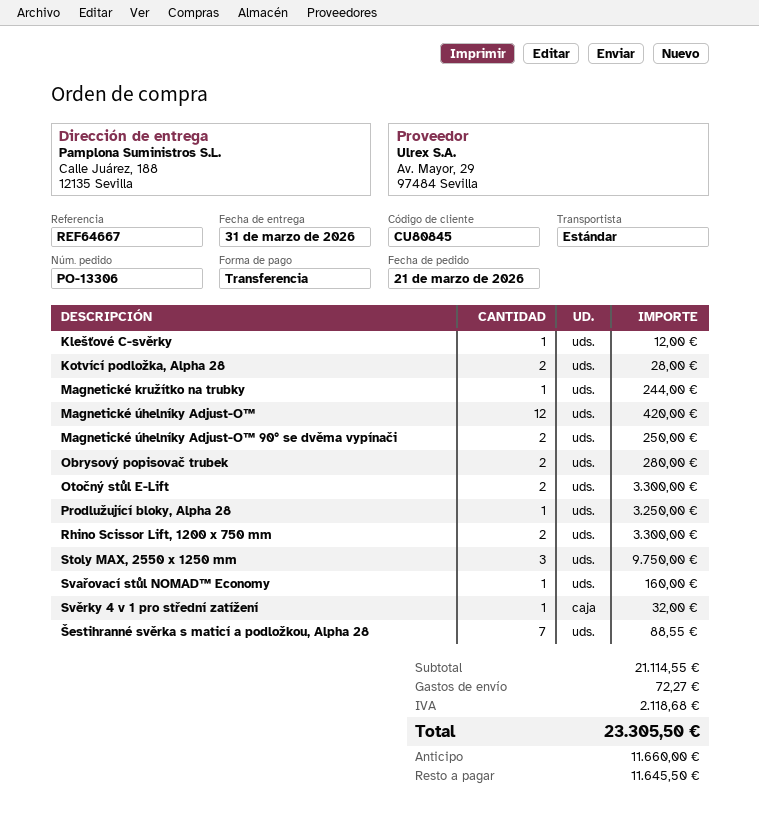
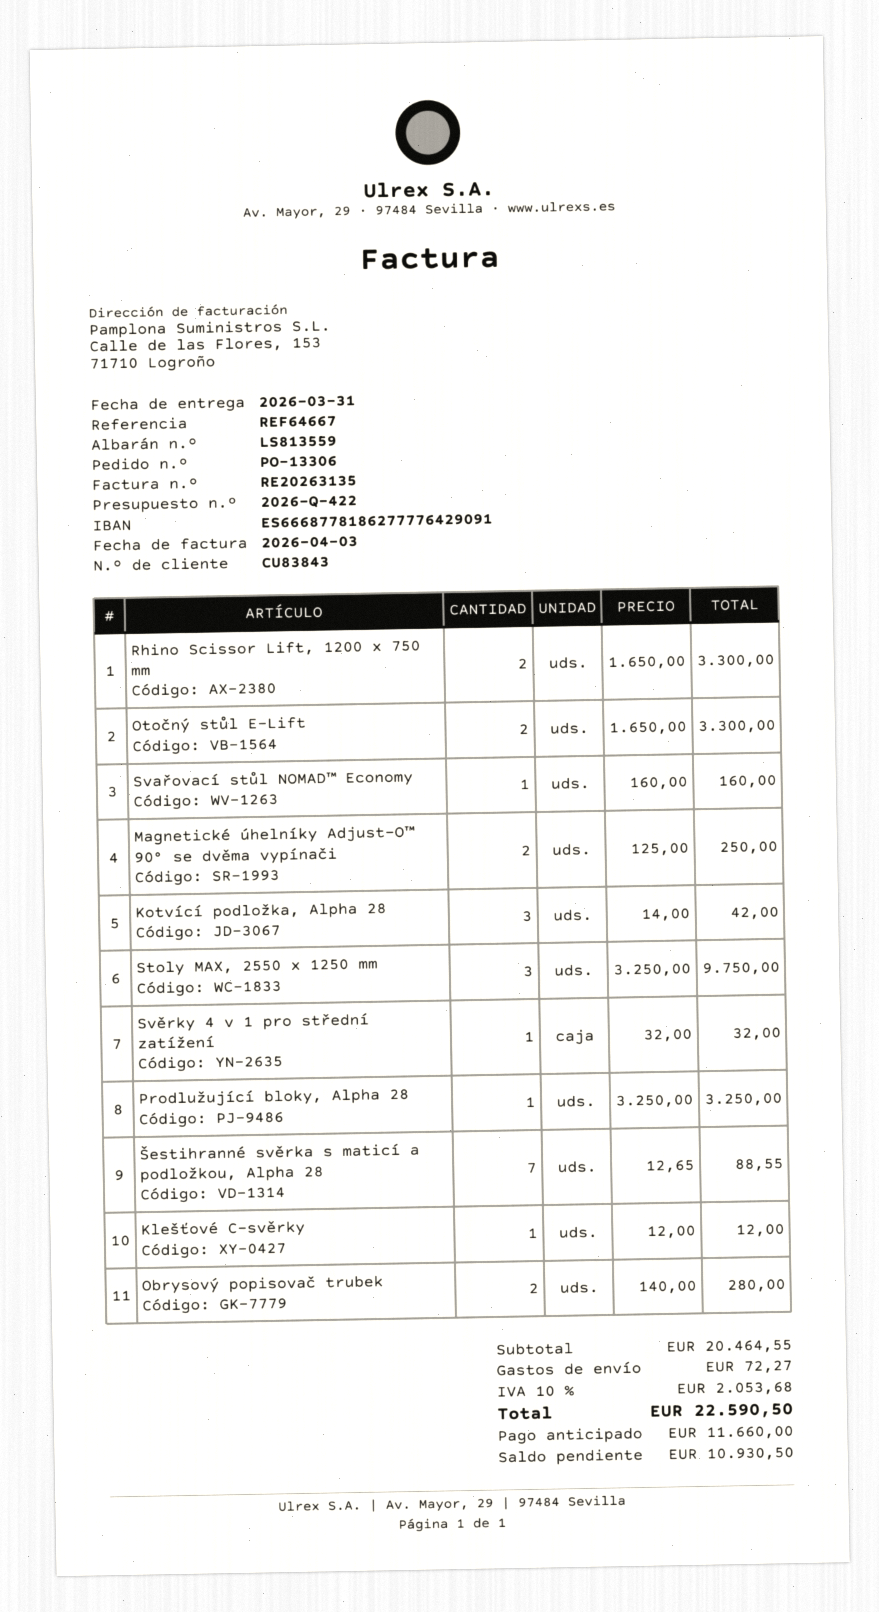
customer number: CU80845 -> CU83843
Kotvící podložka, Alpha 28: 2 for 28.00 -> 3 for 42.00
Magnetické kružítko na trubky: 1 for 244.00 -> none
Magnetické úhelníky Adjust-O™: 12 for 420.00 -> none
subtotal: 21114.55 -> 20464.55
tax: 2118.68 -> 2053.68
total: 23305.50 -> 22590.50
balance: 11645.50 -> 10930.50

